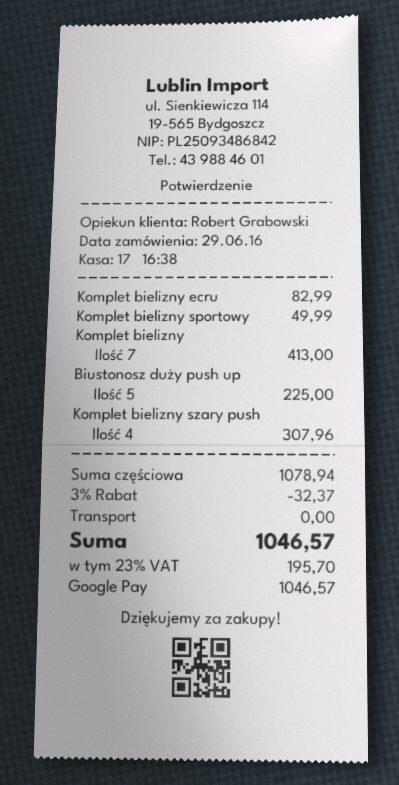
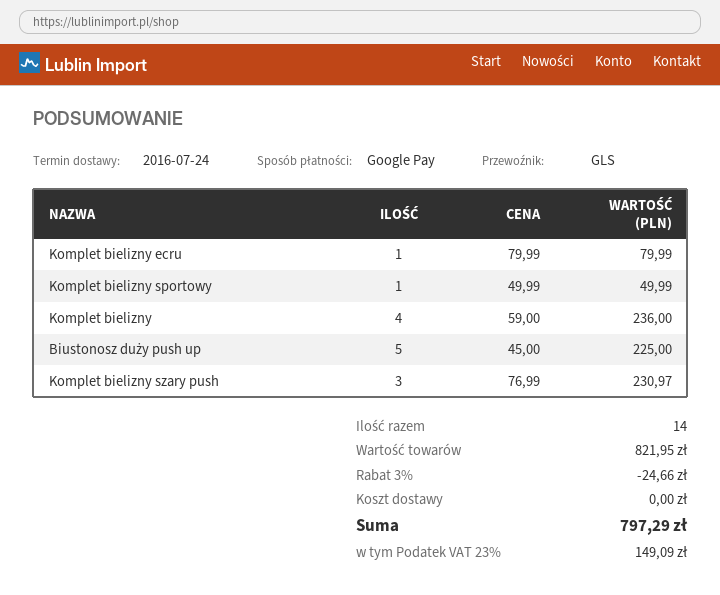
Komplet bielizny ecru: 1 for 82.99 -> 1 for 79.99
Komplet bielizny: 7 for 413.00 -> 4 for 236.00
Komplet bielizny szary push: 4 for 307.96 -> 3 for 230.97
subtotal: 1078.94 -> 821.95
discount: 3% = 32.37 -> 3% = 24.66
tax: 23% = 195.70 -> 23% = 149.09
total: 1046.57 -> 797.29

